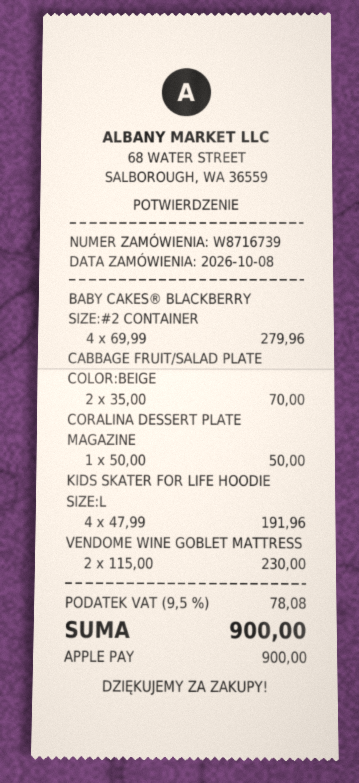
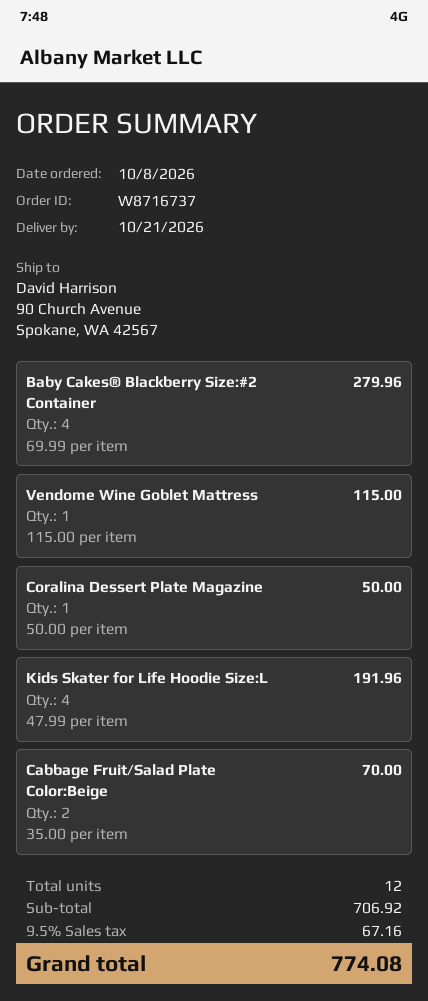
order number: W8716739 -> W8716737
VENDOME WINE GOBLET MATTRESS: 2 x 115.00 = 230.00 -> 1 x 115.00 = 115.00
tax: 9.5% = 78.08 -> 9.5% = 67.16
total: 900.00 -> 774.08

